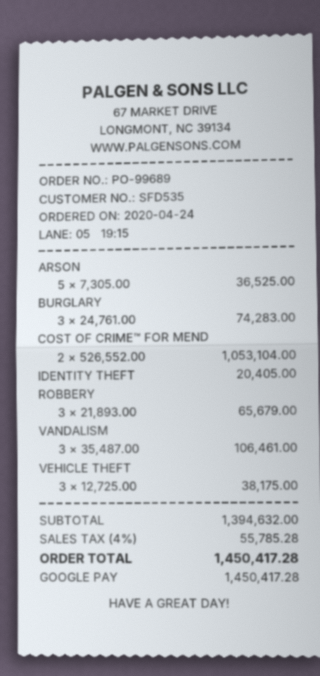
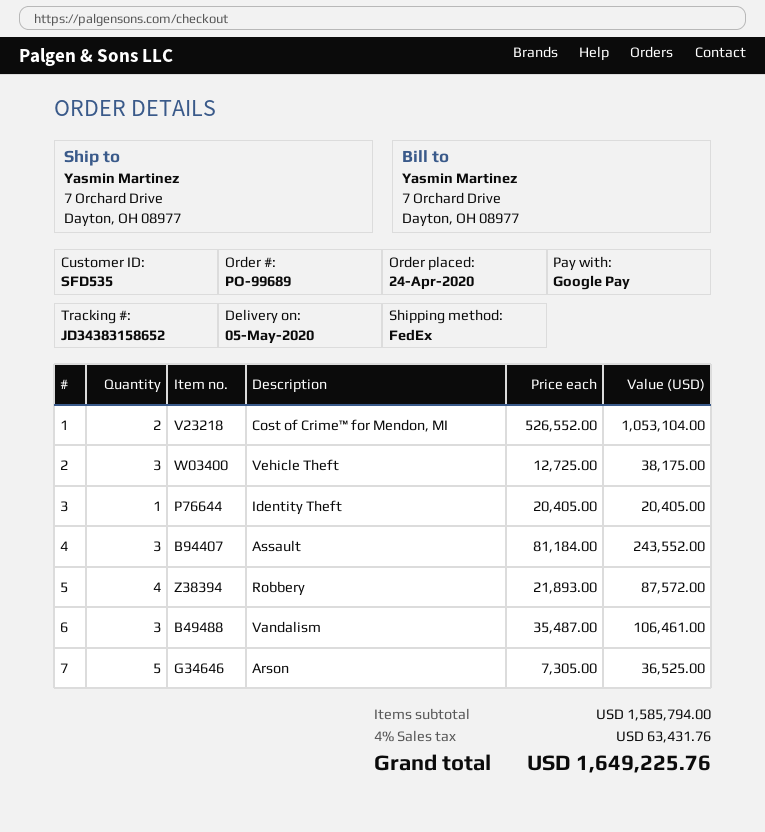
BURGLARY: 3 x 24761.00 = 74283.00 -> none
ROBBERY: 3 x 21893.00 = 65679.00 -> 4 x 21893.00 = 87572.00
Assault: none -> 3 x 81184.00 = 243552.00
subtotal: 1394632.00 -> 1585794.00
tax: 4% = 55785.28 -> 4% = 63431.76
total: 1450417.28 -> 1649225.76

